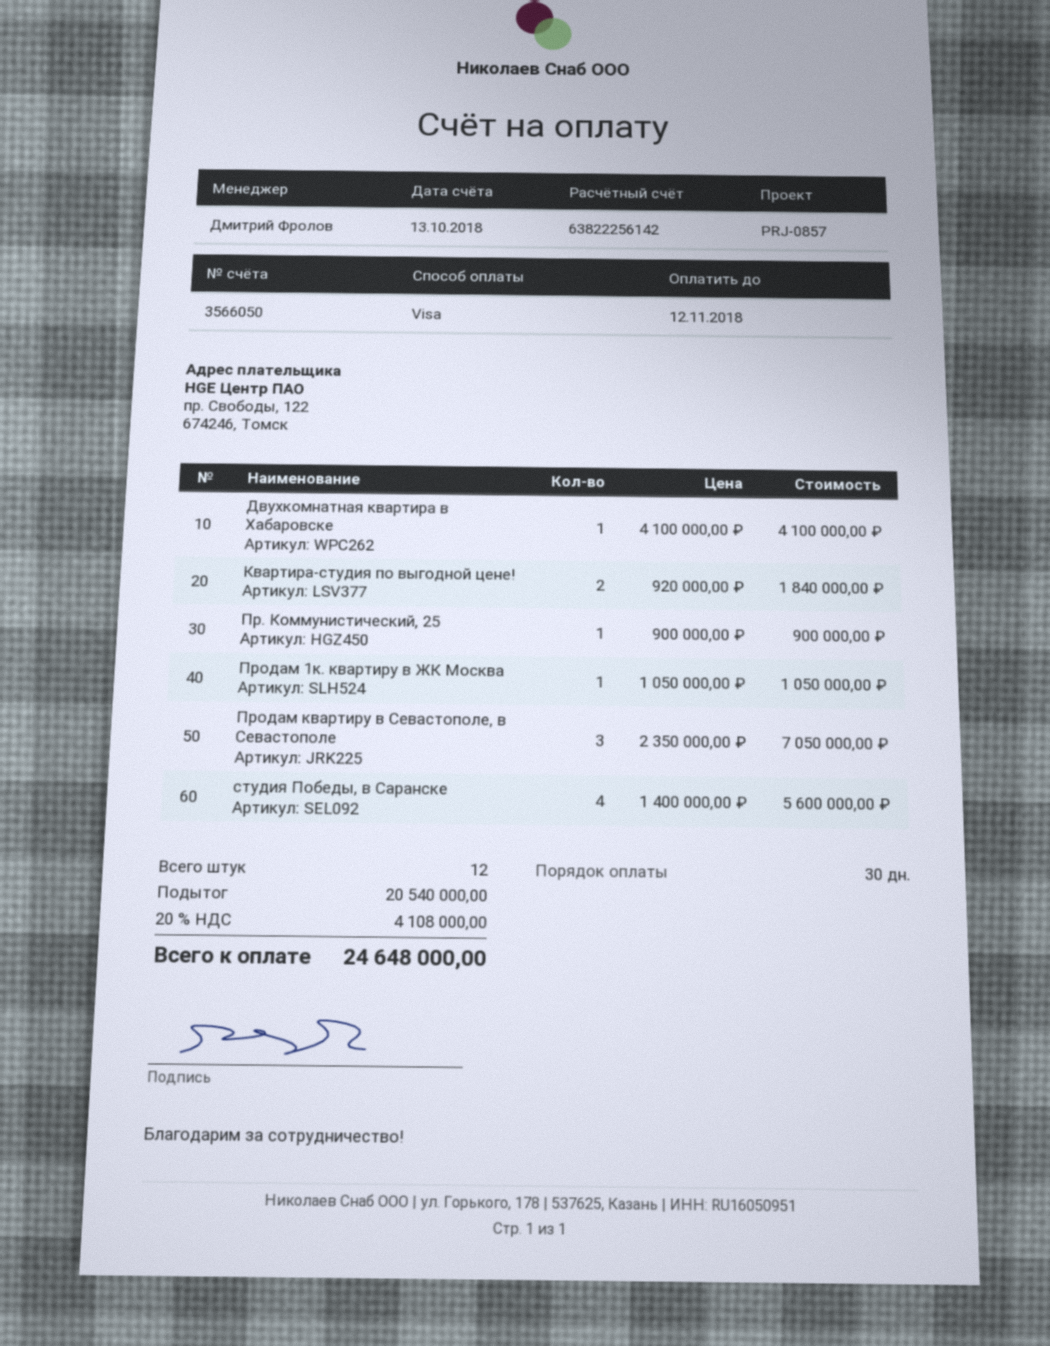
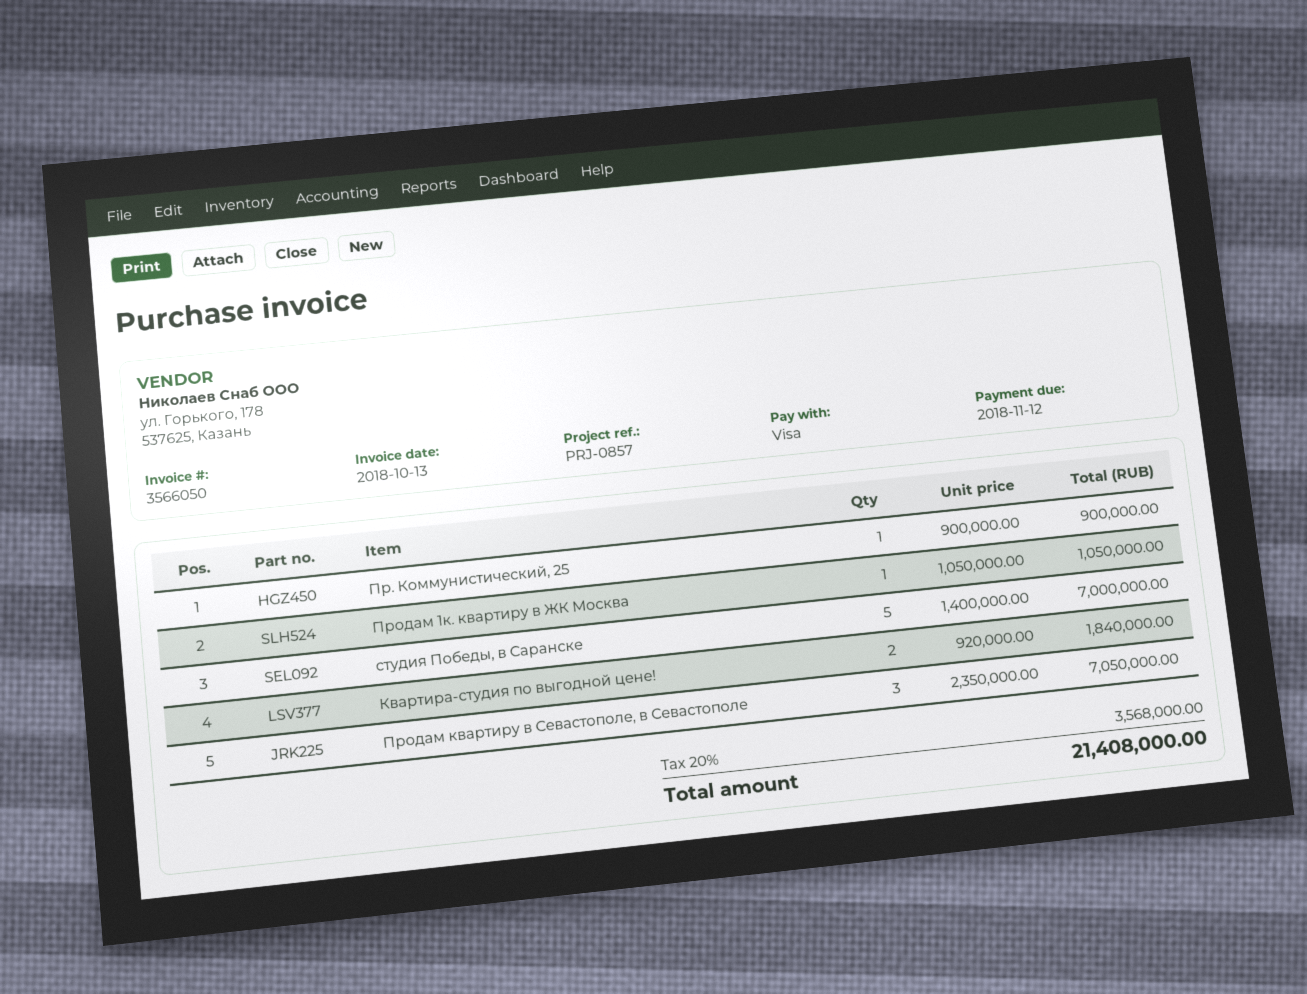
Двухкомнатная квартира в Хабаровске: 1 x 4100000.00 = 4100000.00 -> none
студия Победы, в Саранске: 4 x 1400000.00 = 5600000.00 -> 5 x 1400000.00 = 7000000.00
tax: 20% = 4108000.00 -> 20% = 3568000.00
total: 24648000.00 -> 21408000.00

